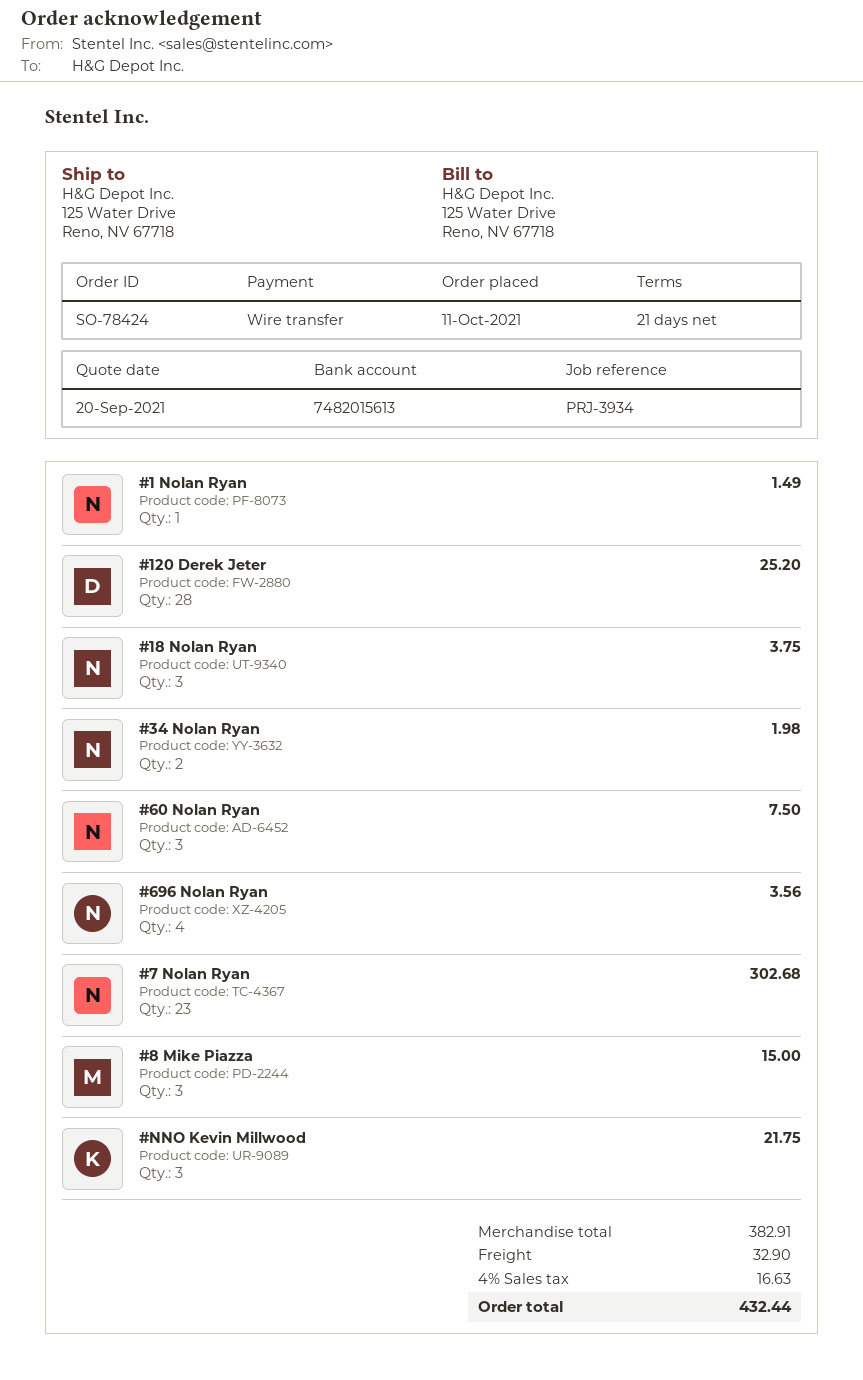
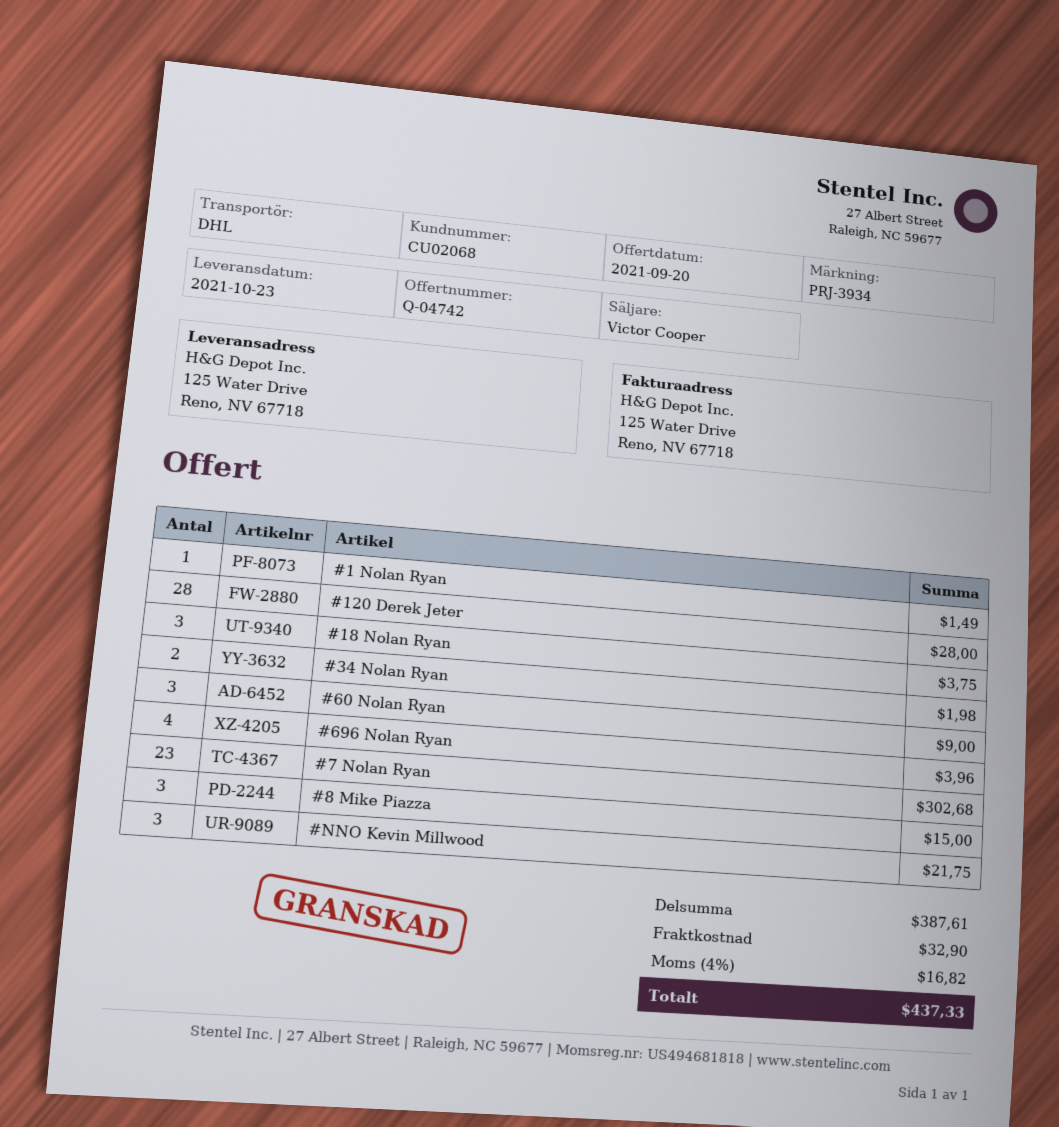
#120 Derek Jeter: 28 for 25.20 -> 28 for 28.00
#60 Nolan Ryan: 3 for 7.50 -> 3 for 9.00
#696 Nolan Ryan: 4 for 3.56 -> 4 for 3.96
subtotal: 382.91 -> 387.61
tax: 4% = 16.63 -> 4% = 16.82
total: 432.44 -> 437.33

